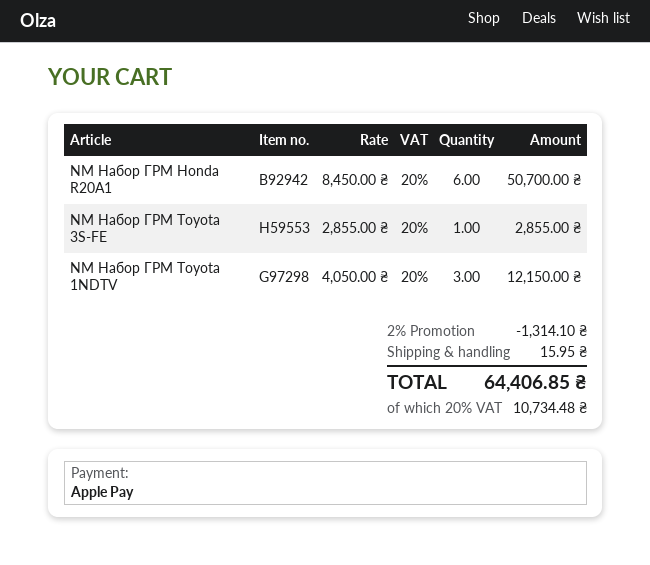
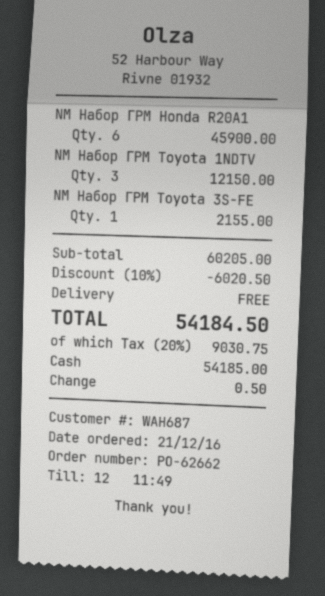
payment method: Apple Pay -> cash
NM Набор ГРМ Honda R20A1: 6 for 50700.00 -> 6 for 45900.00
NM Набор ГРМ Toyota 3S-FE: 1 for 2855.00 -> 1 for 2155.00
discount: 2% = 1314.10 -> 10% = 6020.50
shipping: 15.95 -> 0.00
tax: 20% = 10734.48 -> 20% = 9030.75
total: 64406.85 -> 54184.50

